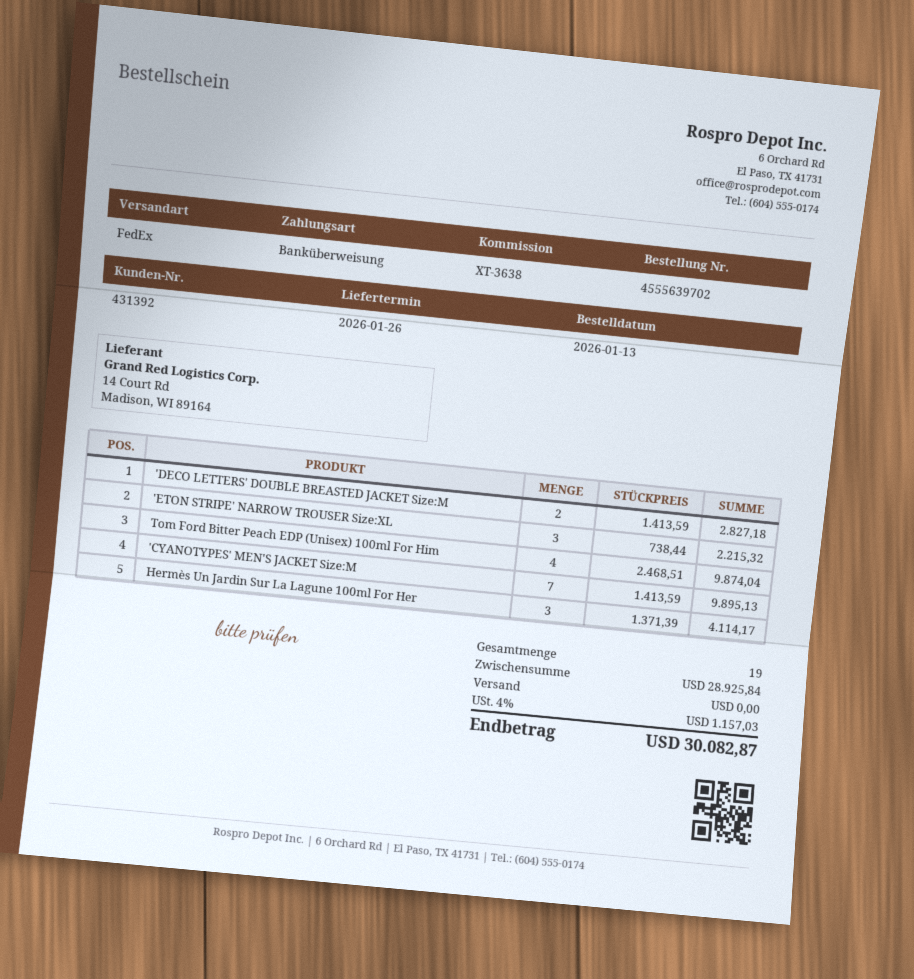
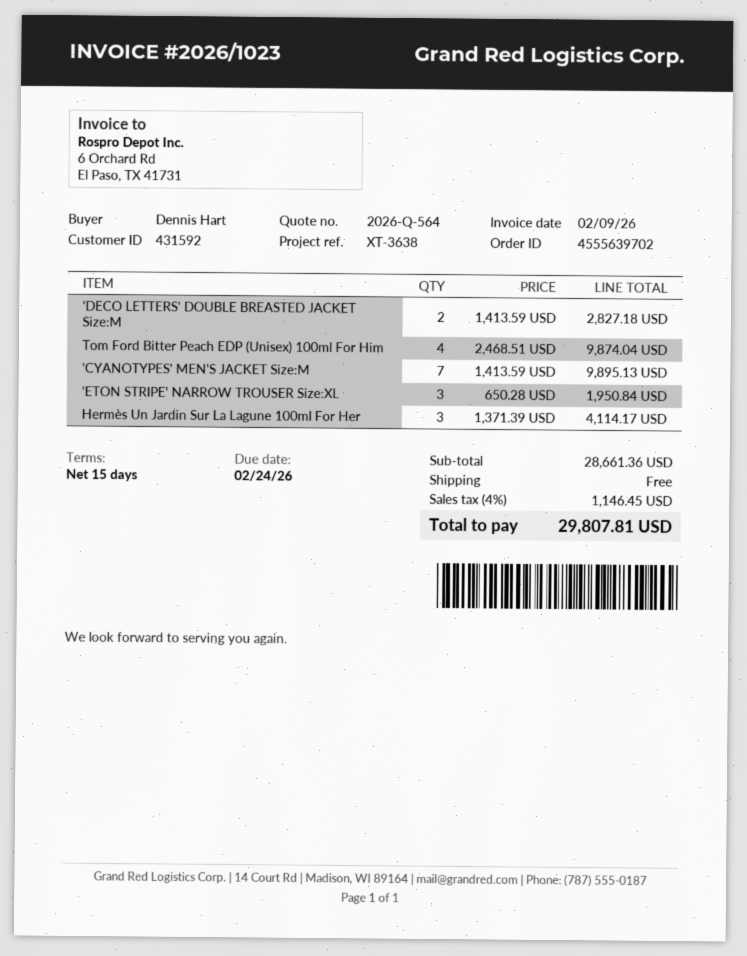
customer number: 431392 -> 431592
'ETON STRIPE' NARROW TROUSER Size:XL: 3 x 738.44 = 2215.32 -> 3 x 650.28 = 1950.84
subtotal: 28925.84 -> 28661.36
tax: 4% = 1157.03 -> 4% = 1146.45
total: 30082.87 -> 29807.81

